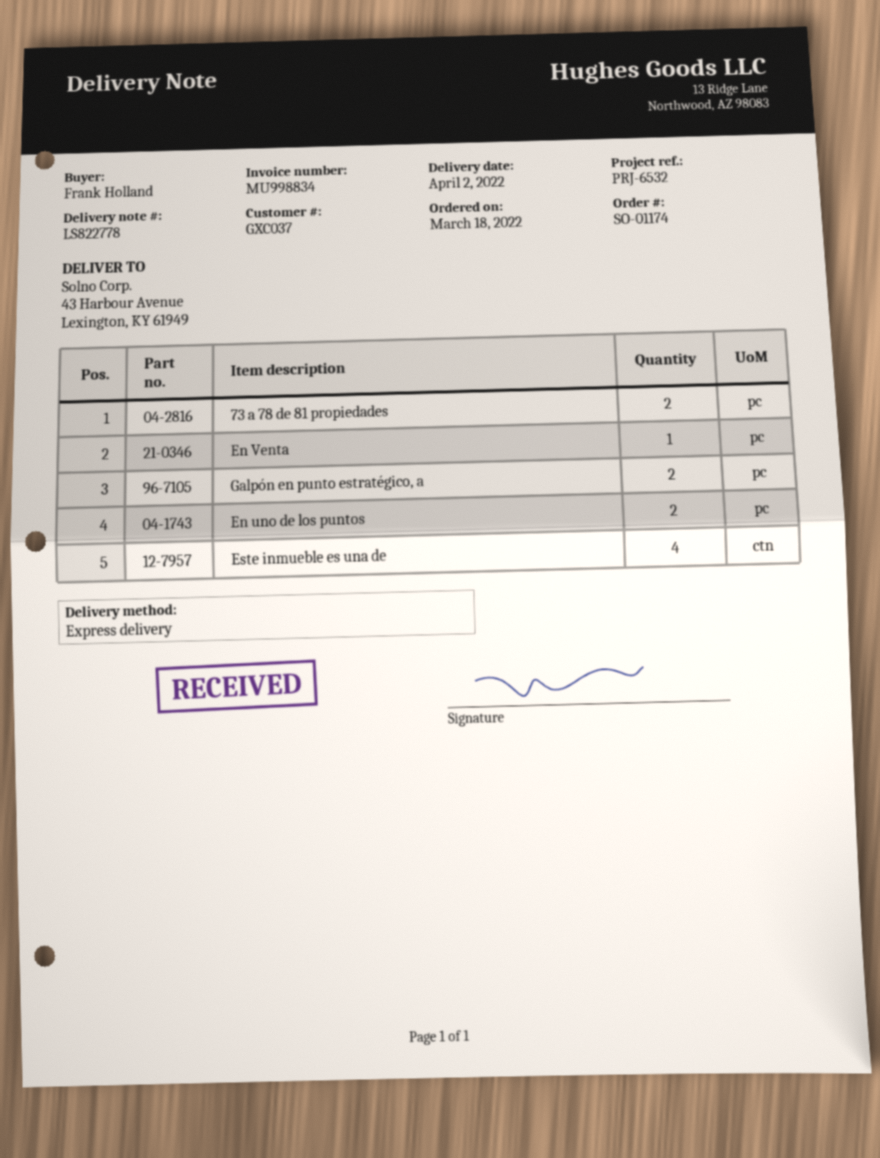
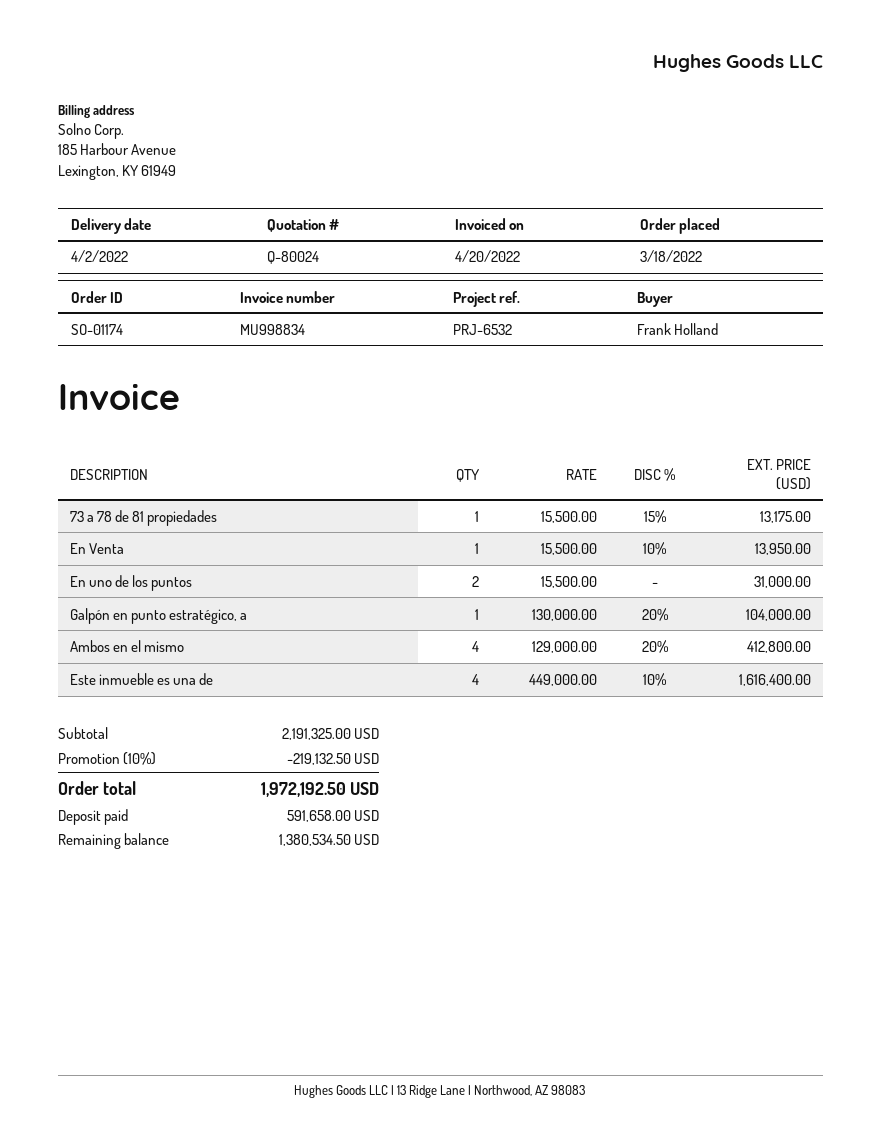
73 a 78 de 81 propiedades: 2 -> 1
Galpón en punto estratégico, a: 2 -> 1
Ambos en el mismo: none -> 4

